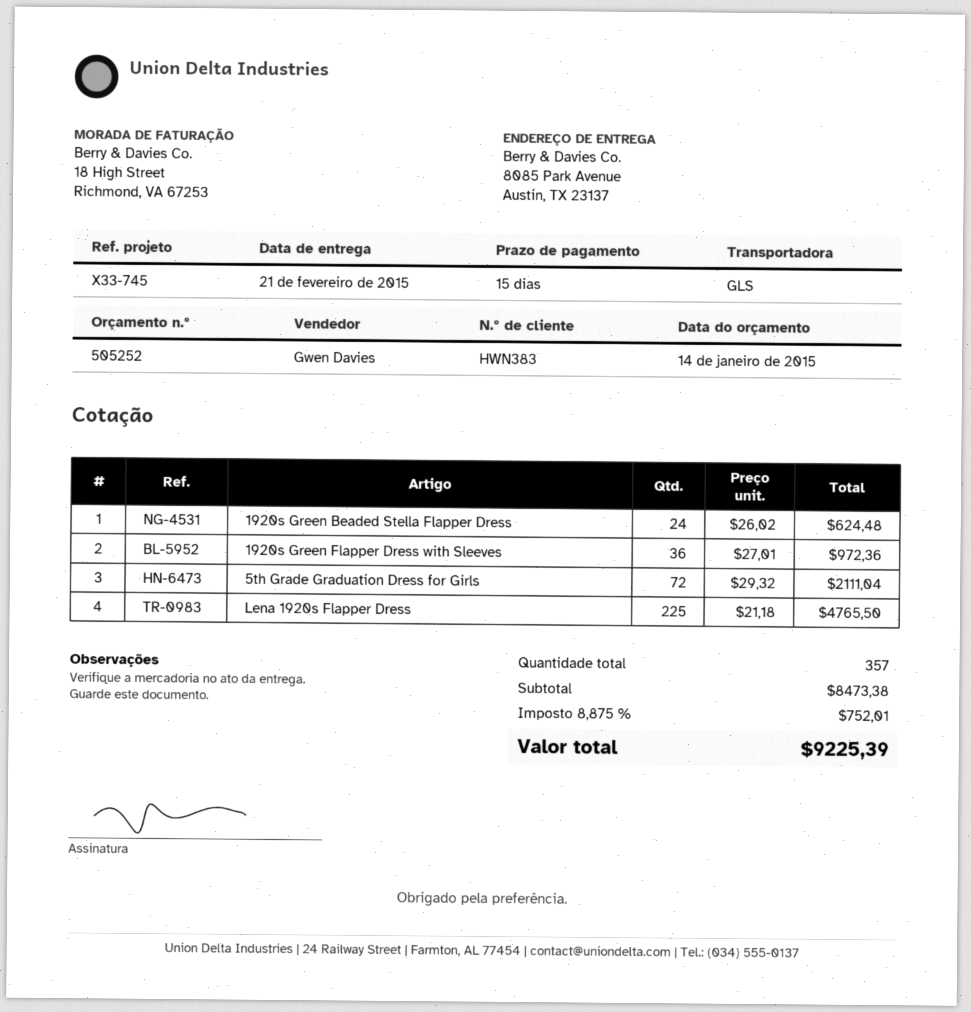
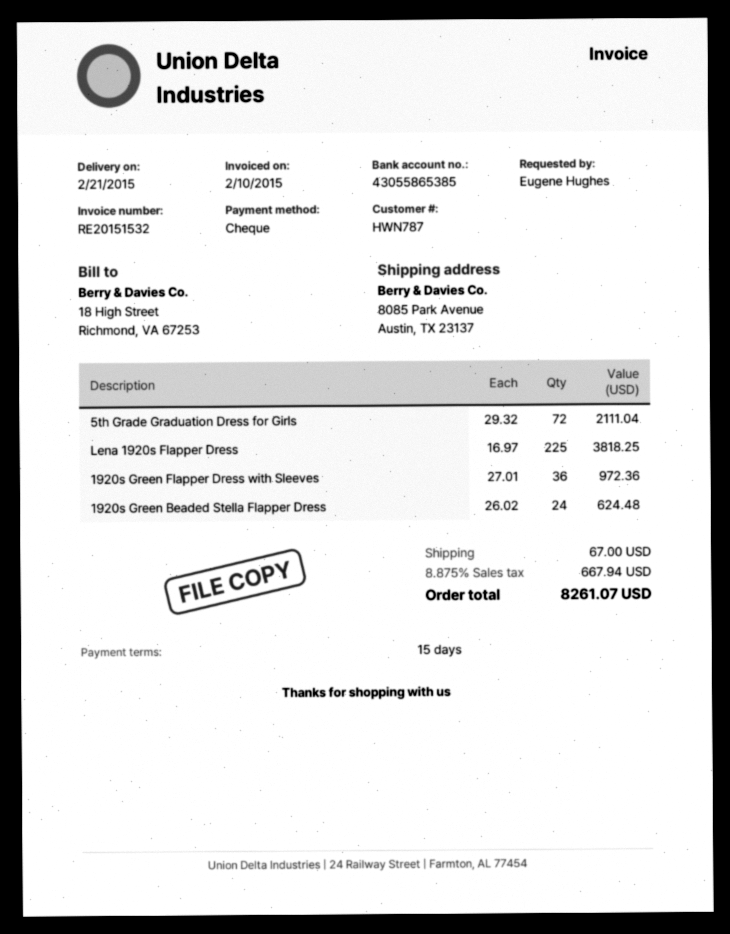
customer number: HWN383 -> HWN787
Lena 1920s Flapper Dress: 225 x 21.18 = 4765.50 -> 225 x 16.97 = 3818.25
shipping: none -> 67.00
tax: 8.875% = 752.01 -> 8.875% = 667.94
total: 9225.39 -> 8261.07

